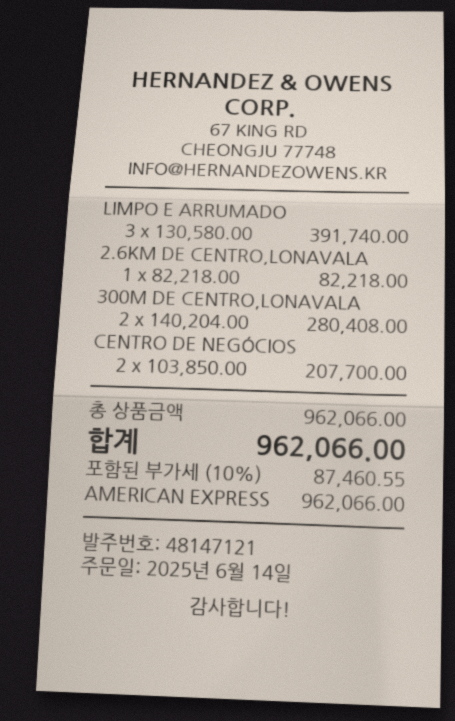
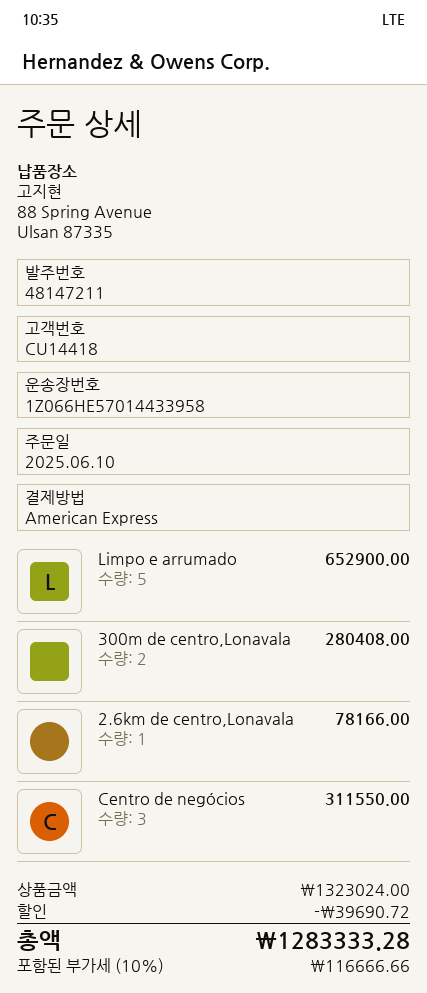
order number: 48147121 -> 48147211
order date: 2025-06-14 -> 2025-06-10
LIMPO E ARRUMADO: 3 for 391740.00 -> 5 for 652900.00
2.6KM DE CENTRO,LONAVALA: 1 for 82218.00 -> 1 for 78166.00
CENTRO DE NEGÓCIOS: 2 for 207700.00 -> 3 for 311550.00
subtotal: 962066.00 -> 1323024.00
discount: none -> 39690.72
tax: 10% = 87460.55 -> 10% = 116666.66
total: 962066.00 -> 1283333.28

